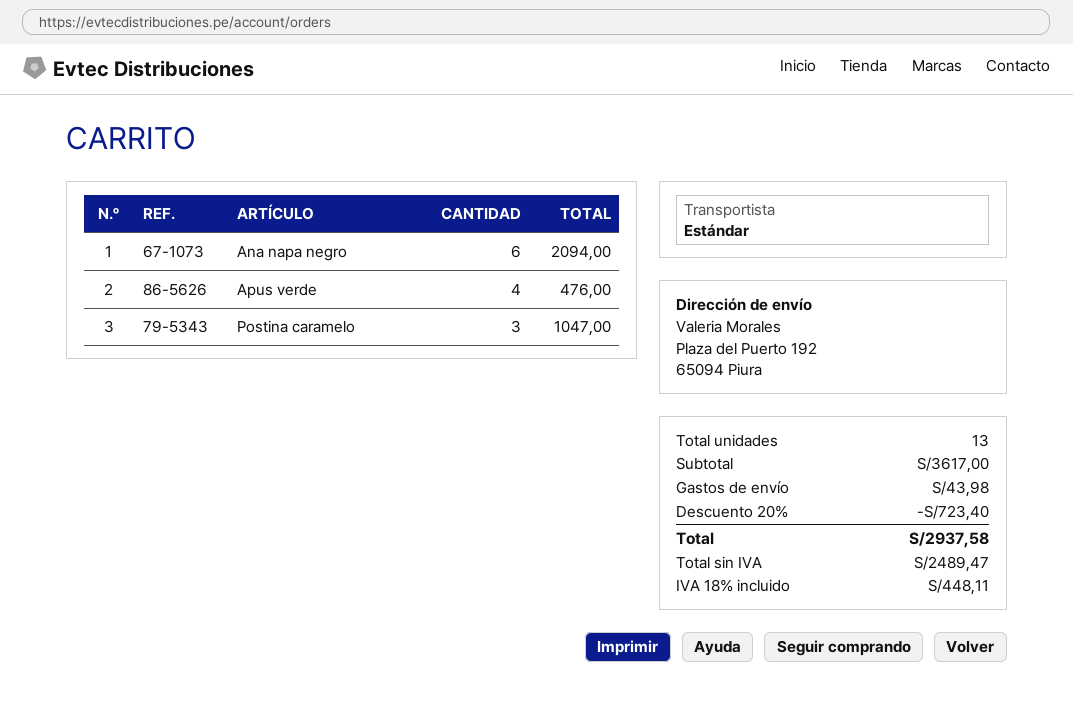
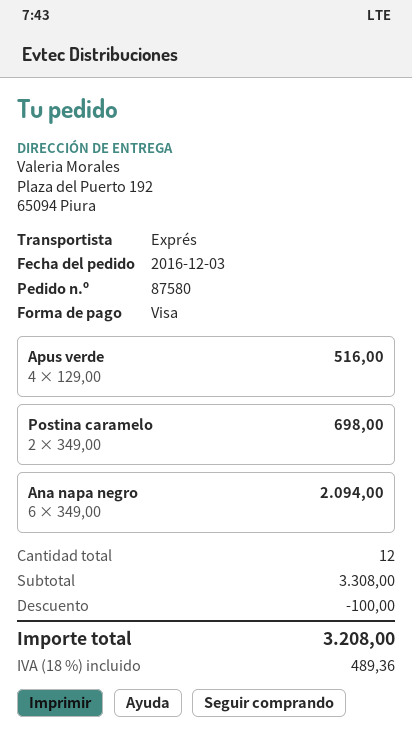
shipping method: standard -> express
Apus verde: 4 for 476.00 -> 4 for 516.00
Postina caramelo: 3 for 1047.00 -> 2 for 698.00
total quantity: 13 -> 12
subtotal: 3617.00 -> 3308.00
discount: 723.40 -> 100.00
shipping: 43.98 -> none
tax: 18% = 448.11 -> 18% = 489.36
total: 2937.58 -> 3208.00

